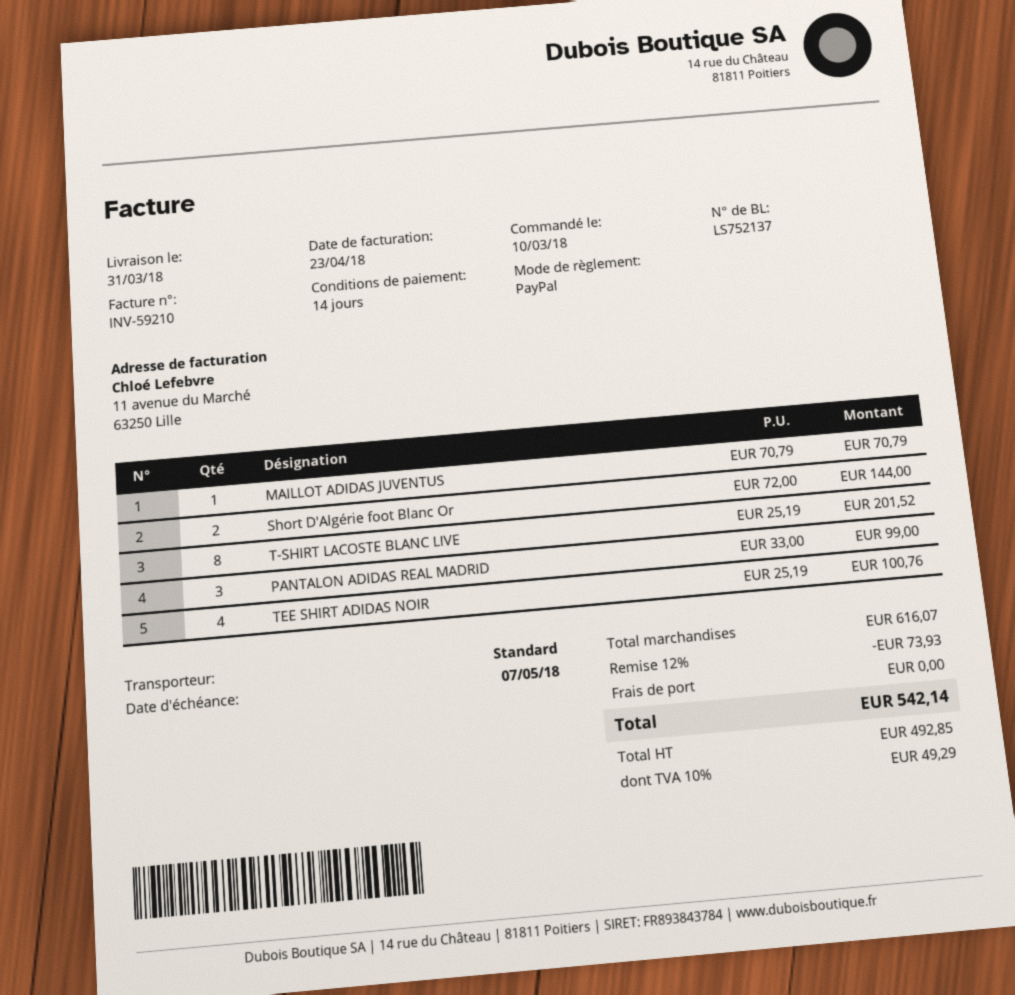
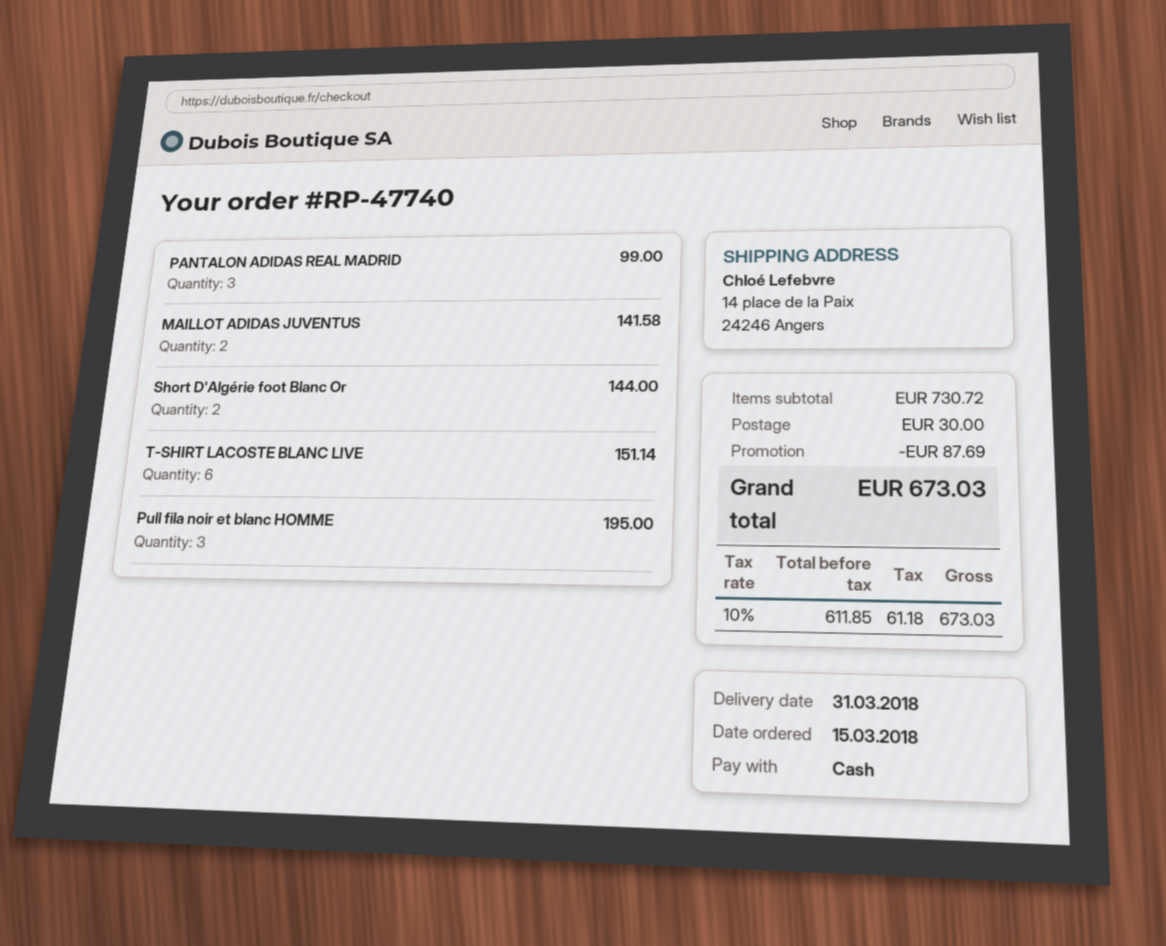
order date: 2018-03-10 -> 2018-03-15
payment method: PayPal -> cash
MAILLOT ADIDAS JUVENTUS: 1 for 70.79 -> 2 for 141.58
T-SHIRT LACOSTE BLANC LIVE: 8 for 201.52 -> 6 for 151.14
TEE SHIRT ADIDAS NOIR: 4 for 100.76 -> none
Pull fila noir et blanc HOMME: none -> 3 for 195.00
subtotal: 616.07 -> 730.72
discount: 73.93 -> 87.69
shipping: 0.00 -> 30.00
net: 492.85 -> 611.85
tax: 10% = 49.29 -> 10% = 61.18
total: 542.14 -> 673.03

